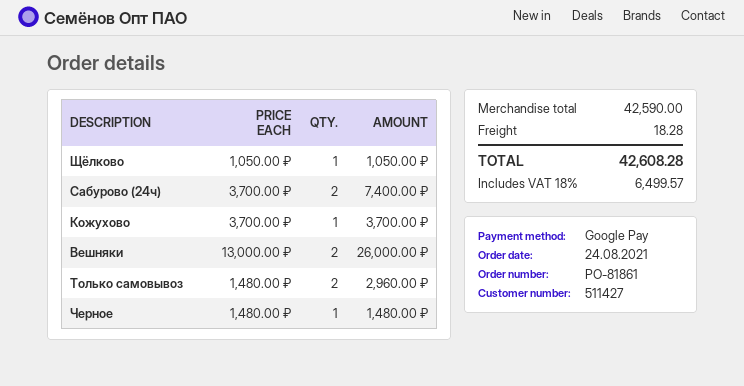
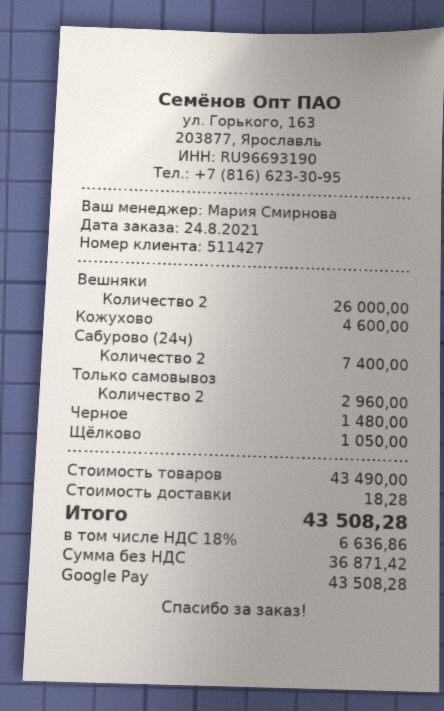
Кожухово: 1 for 3700.00 -> 1 for 4600.00
subtotal: 42590.00 -> 43490.00
tax: 18% = 6499.57 -> 18% = 6636.86
total: 42608.28 -> 43508.28

